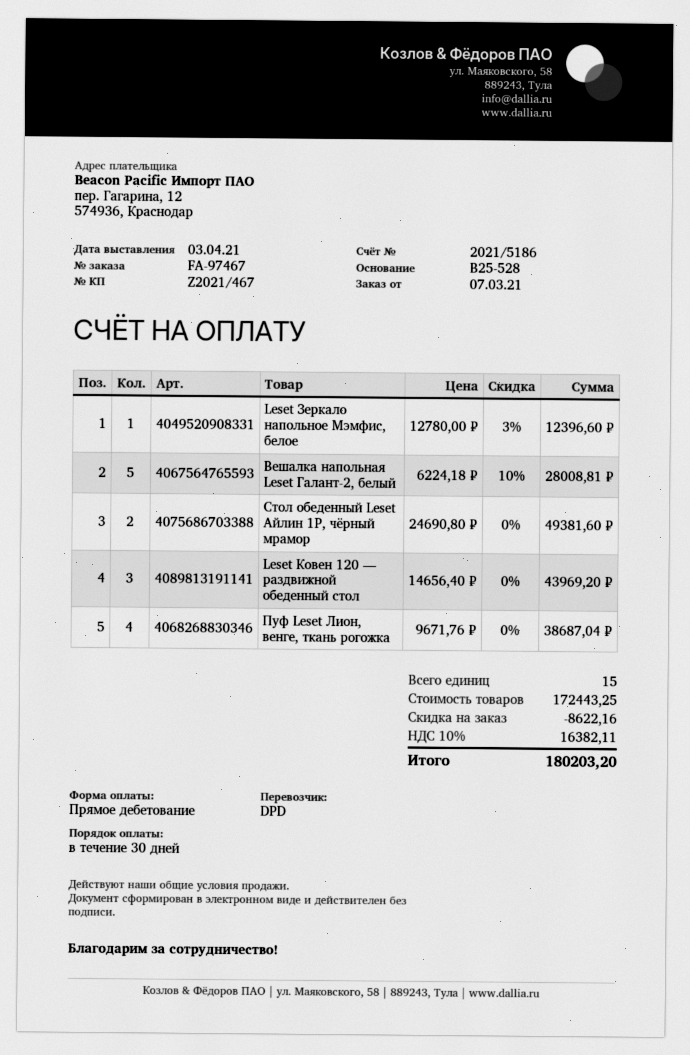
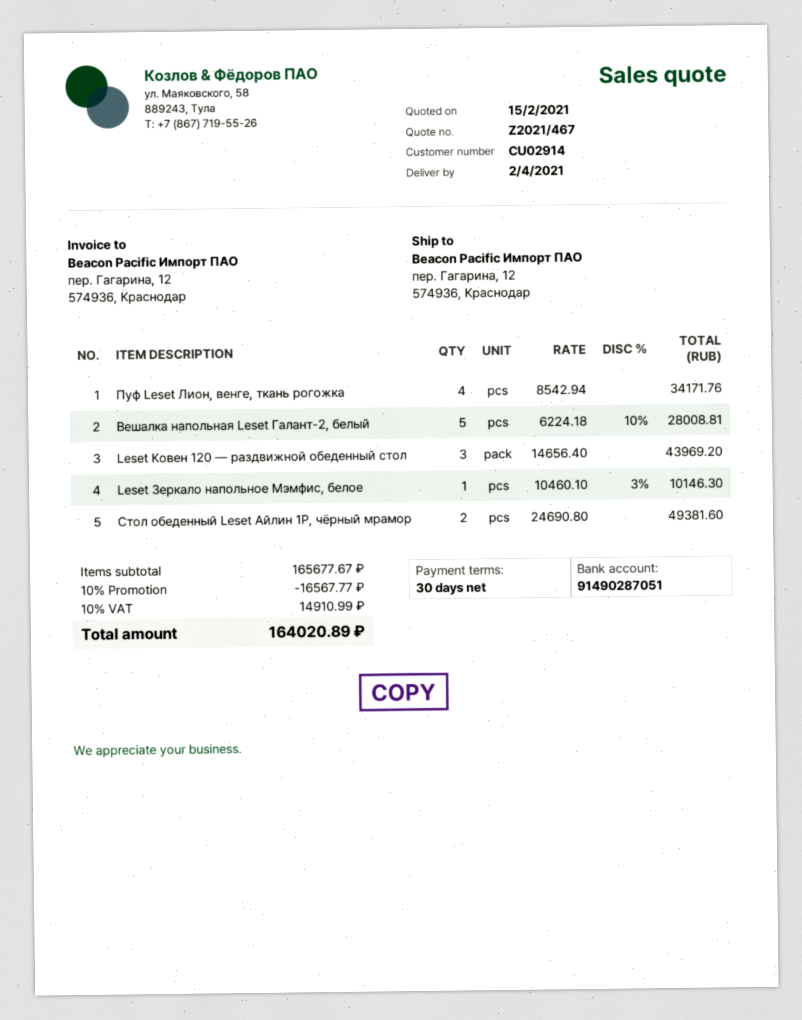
Leset Зеркало напольное Мэмфис, белое: 1 x 12780.00 - 3% = 12396.60 -> 1 x 10460.10 - 3% = 10146.30
Пуф Leset Лион, венге, ткань рогожка: 4 x 9671.76 = 38687.04 -> 4 x 8542.94 = 34171.76
subtotal: 172443.25 -> 165677.67
discount: 8622.16 -> 16567.77
tax: 10% = 16382.11 -> 10% = 14910.99
total: 180203.20 -> 164020.89

